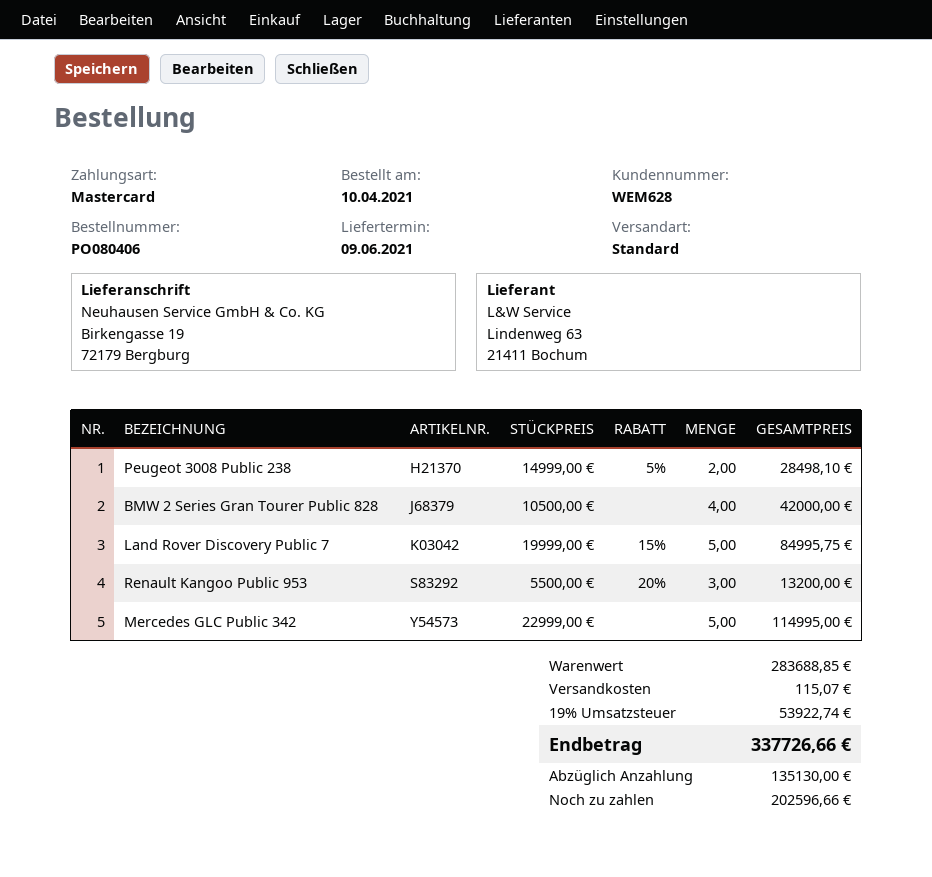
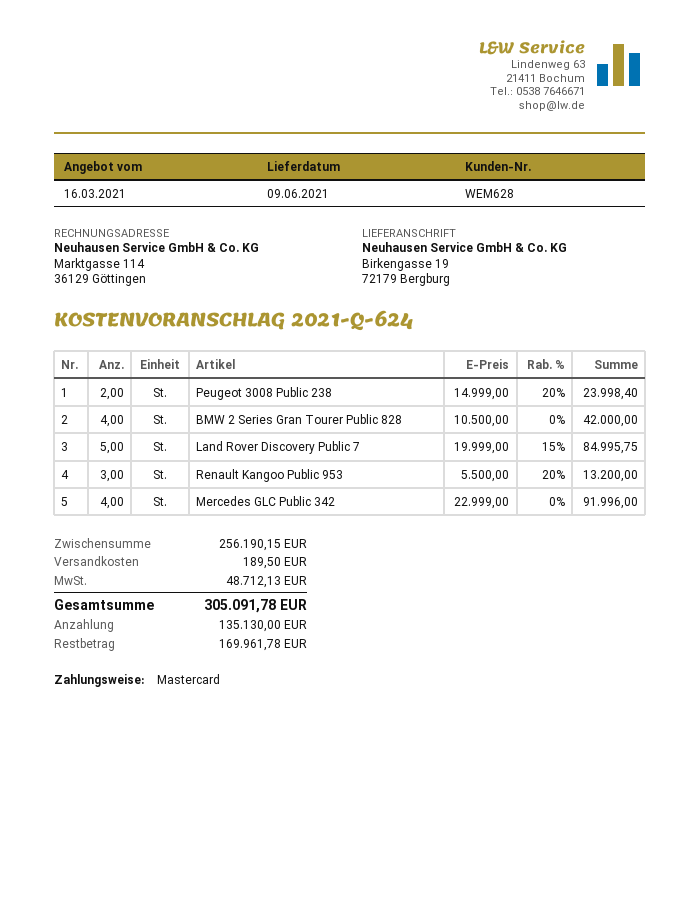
Peugeot 3008 Public 238: 2 x 14999.00 - 5% = 28498.10 -> 2 x 14999.00 - 20% = 23998.40
Mercedes GLC Public 342: 5 x 22999.00 = 114995.00 -> 4 x 22999.00 = 91996.00
subtotal: 283688.85 -> 256190.15
shipping: 115.07 -> 189.50
tax: 53922.74 -> 48712.13
total: 337726.66 -> 305091.78
balance: 202596.66 -> 169961.78

